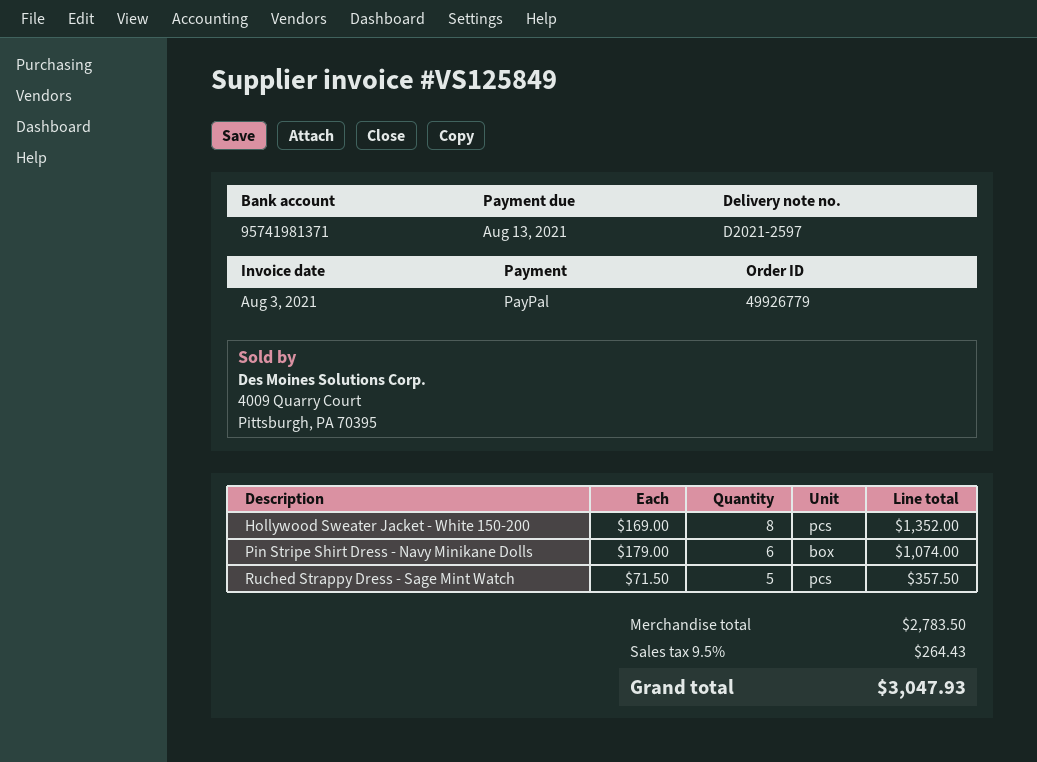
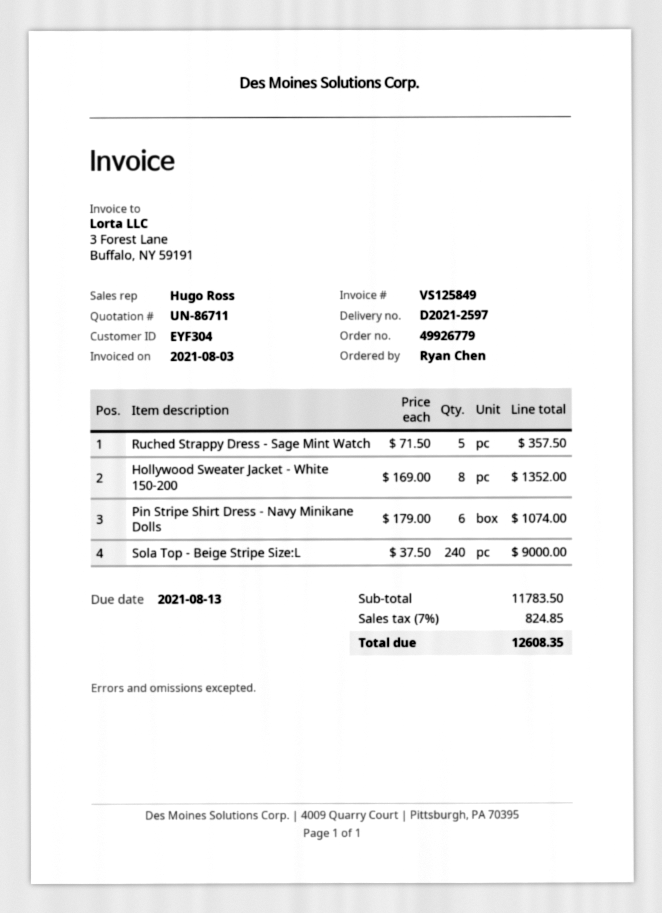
Sola Top - Beige Stripe Size:L: none -> 240 x 37.50 = 9000.00
subtotal: 2783.50 -> 11783.50
tax: 9.5% = 264.43 -> 7% = 824.85
total: 3047.93 -> 12608.35

